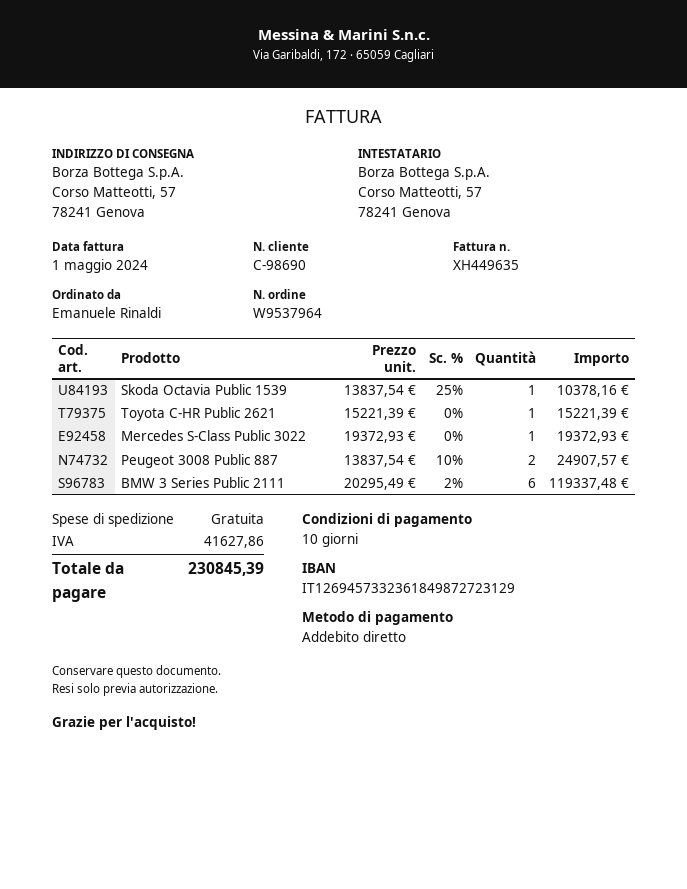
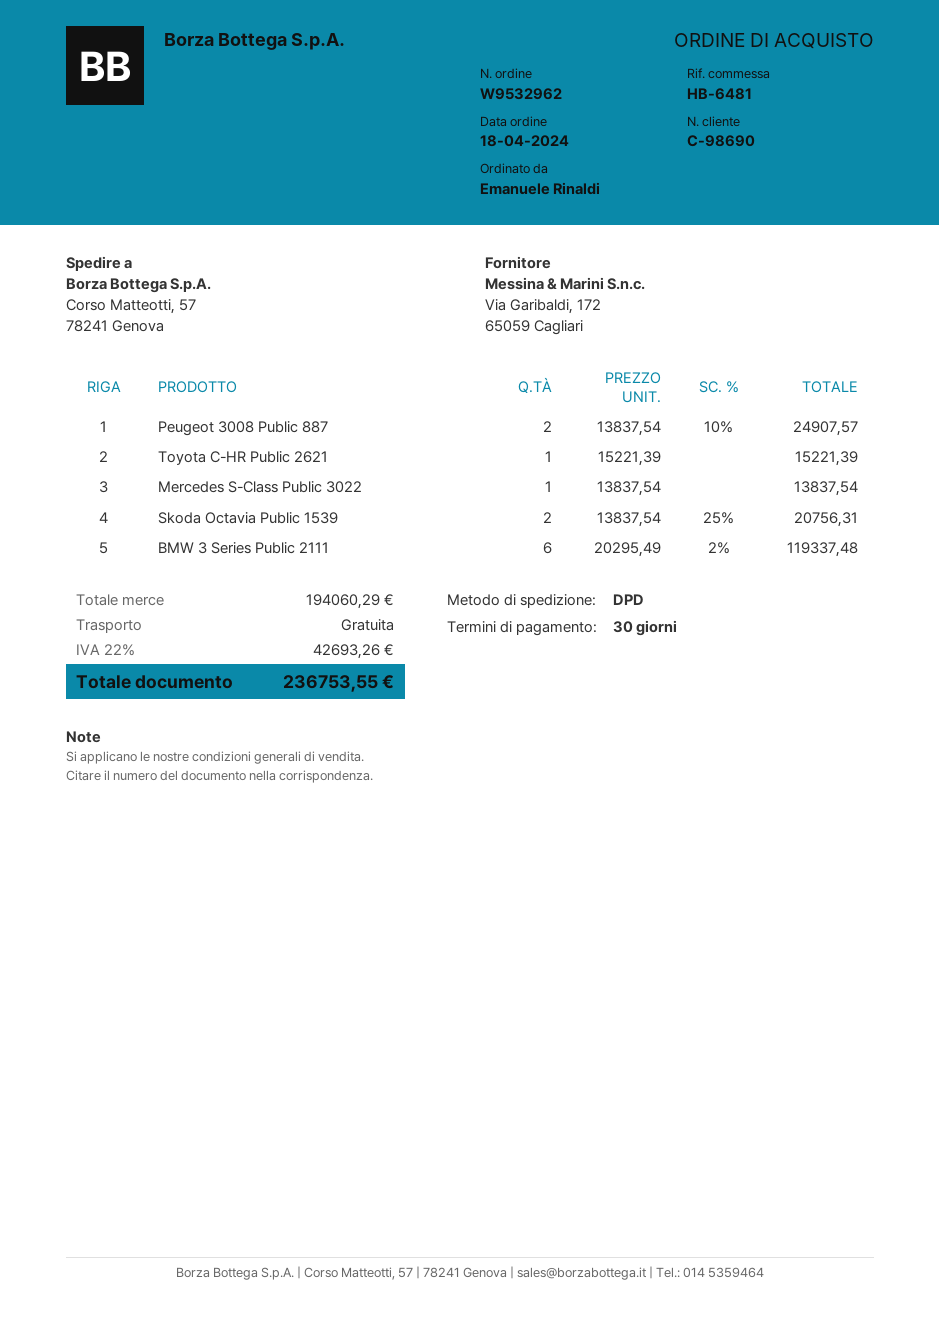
order number: W9537964 -> W9532962
payment terms: 10 days -> 30 days
Skoda Octavia Public 1539: 1 x 13837.54 - 25% = 10378.16 -> 2 x 13837.54 - 25% = 20756.31
Mercedes S-Class Public 3022: 1 x 19372.93 = 19372.93 -> 1 x 13837.54 = 13837.54
tax: 41627.86 -> 42693.26
total: 230845.39 -> 236753.55

